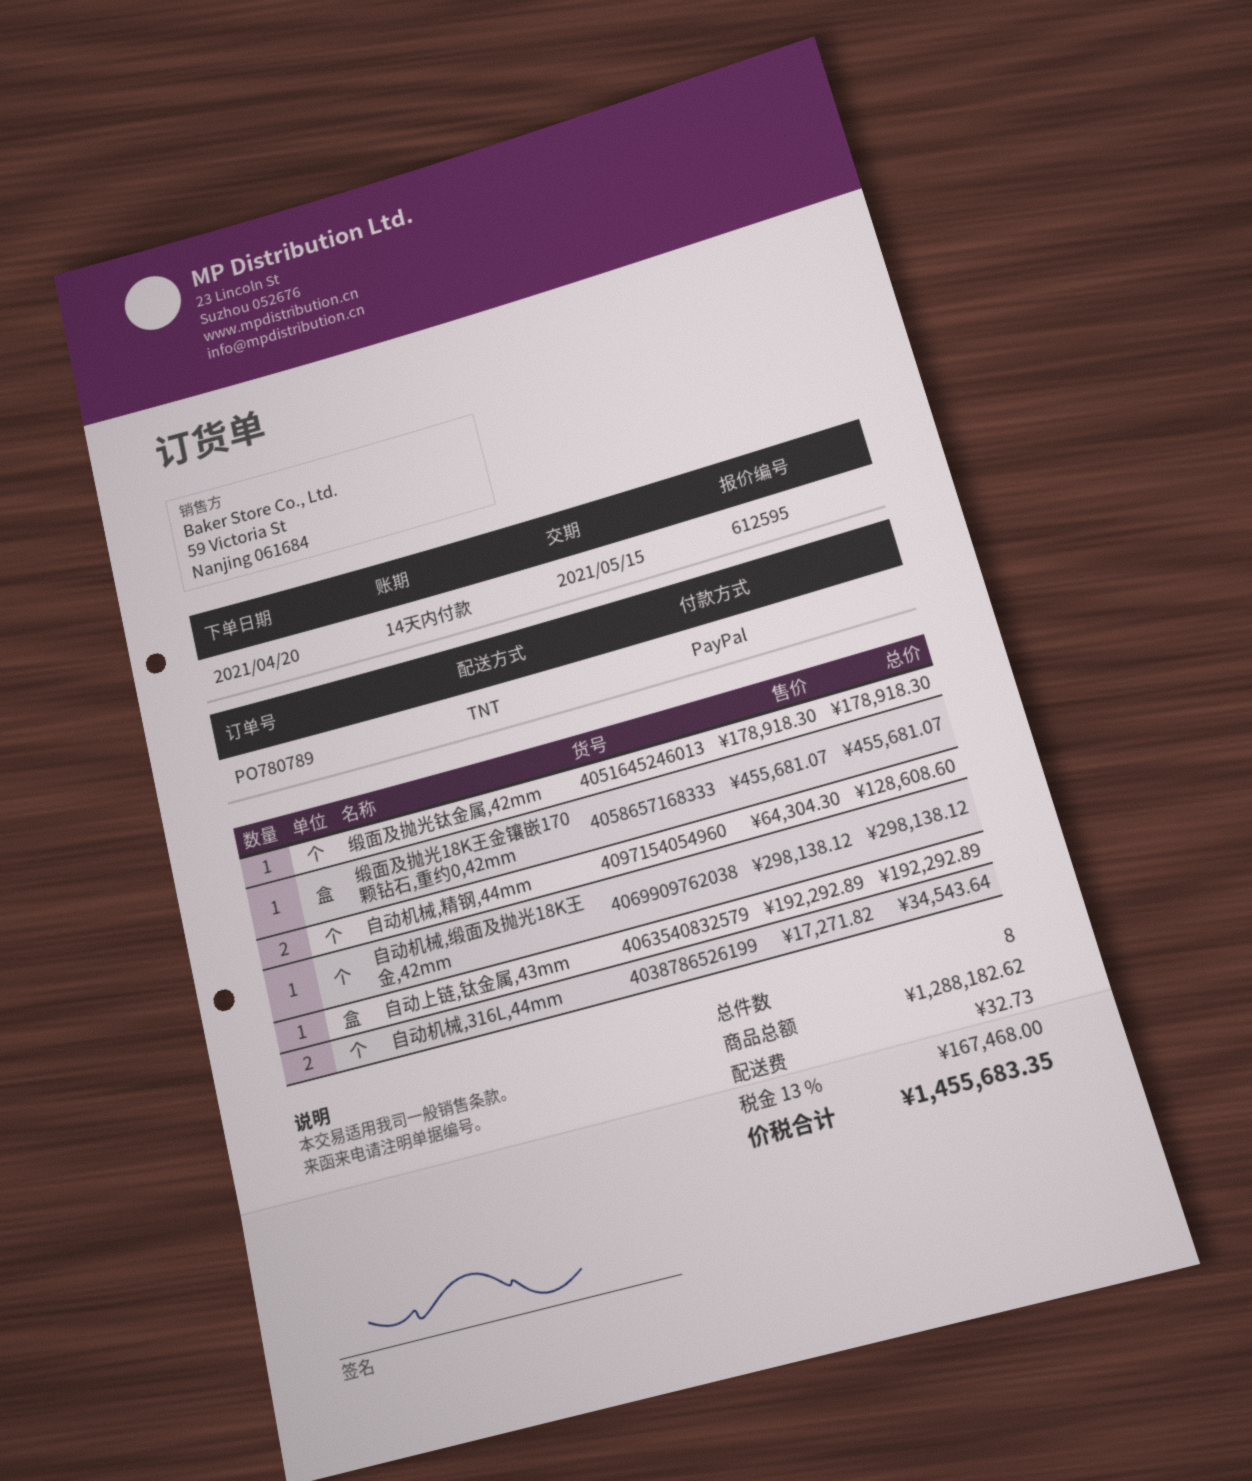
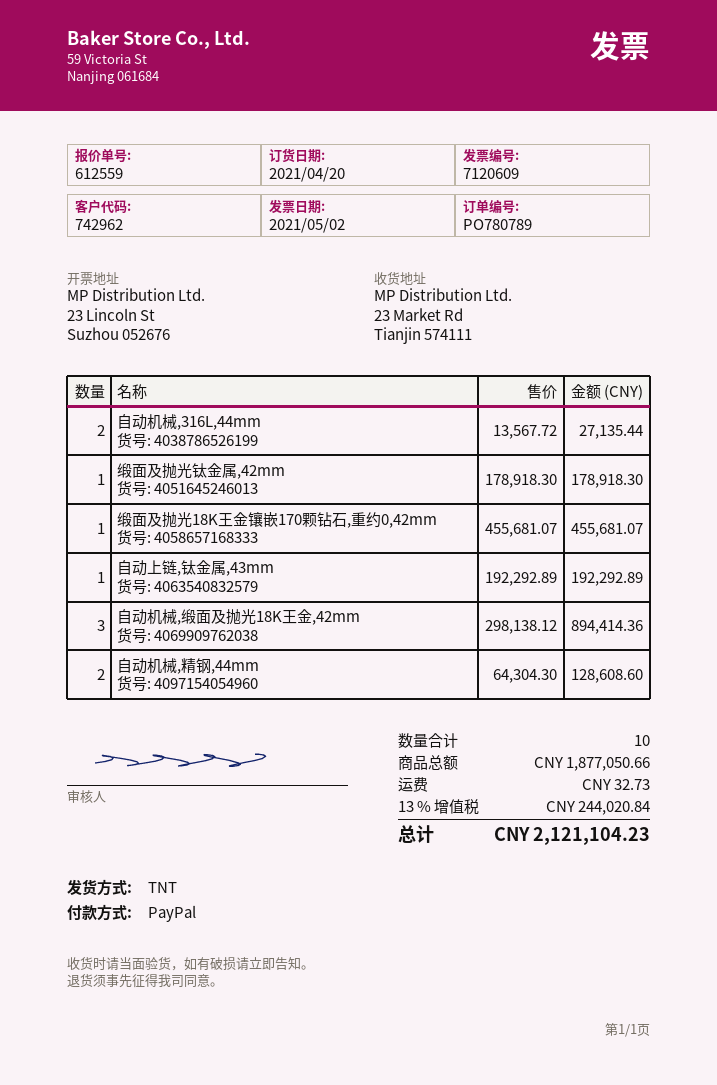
quote number: 612595 -> 612559
自动机械,缎面及抛光18K王金,42mm: 1 x 298138.12 = 298138.12 -> 3 x 298138.12 = 894414.36
自动机械,316L,44mm: 2 x 17271.82 = 34543.64 -> 2 x 13567.72 = 27135.44
total quantity: 8 -> 10
subtotal: 1288182.62 -> 1877050.66
tax: 13% = 167468.00 -> 13% = 244020.84
total: 1455683.35 -> 2121104.23

